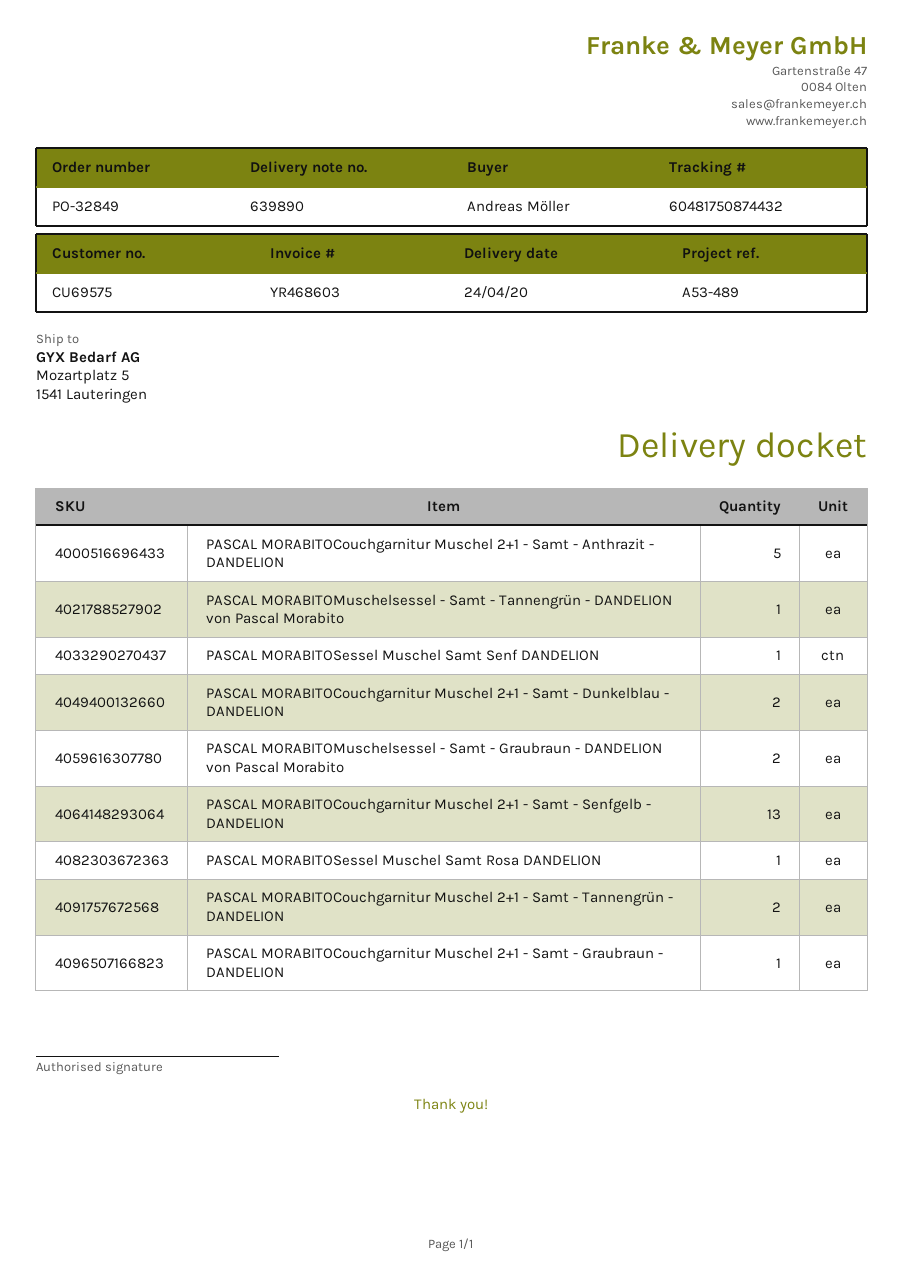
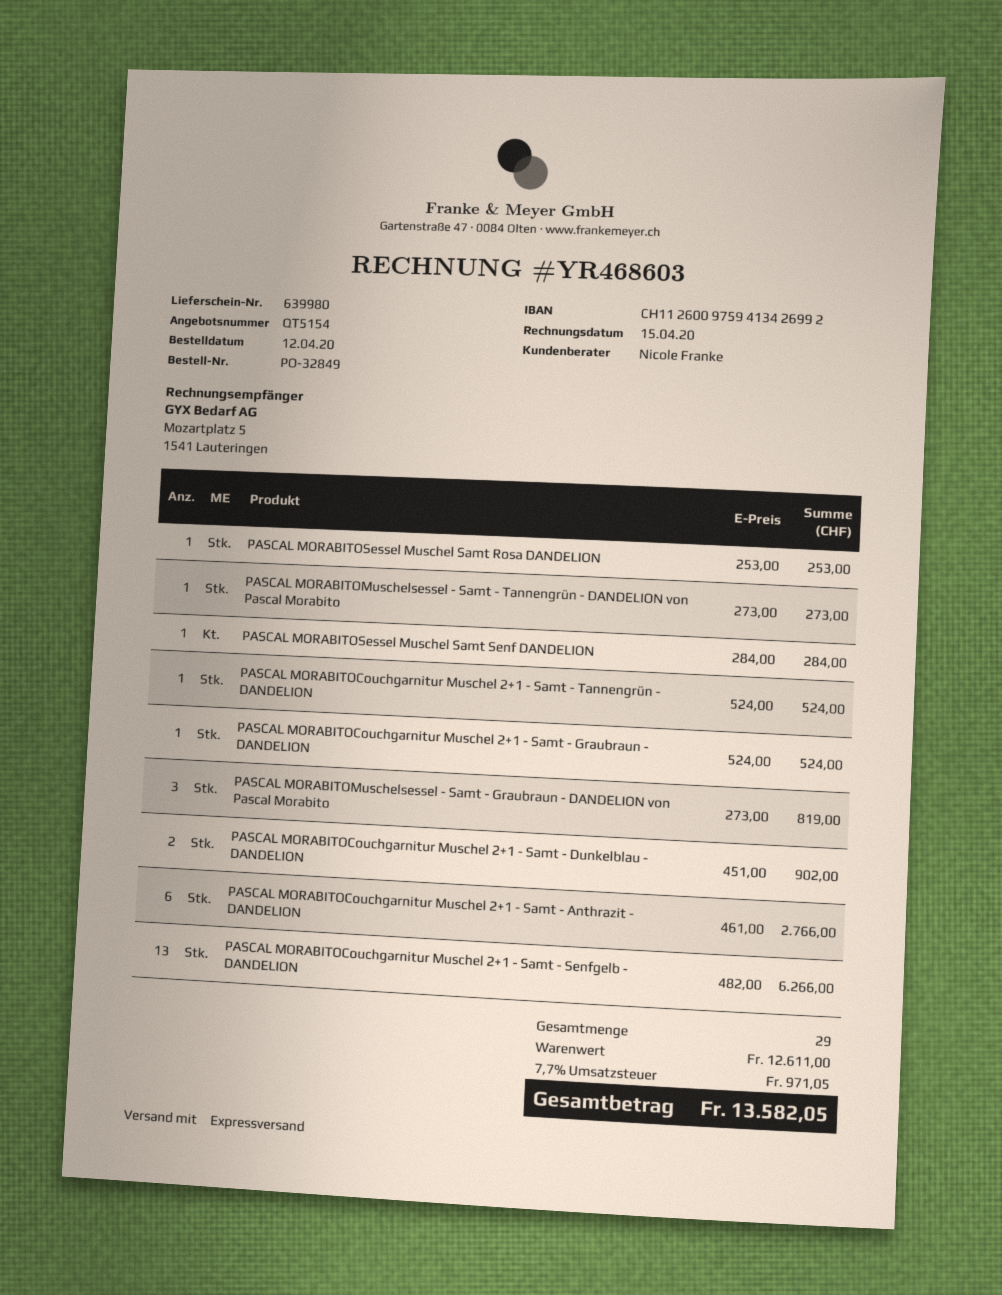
delivery note number: 639890 -> 639980
PASCAL MORABITOCouchgarnitur Muschel 2+1 - Samt - Anthrazit - DANDELION: 5 -> 6
PASCAL MORABITOMuschelsessel - Samt - Graubraun - DANDELION von Pascal Morabito: 2 -> 3
PASCAL MORABITOCouchgarnitur Muschel 2+1 - Samt - Tannengrün - DANDELION: 2 -> 1

